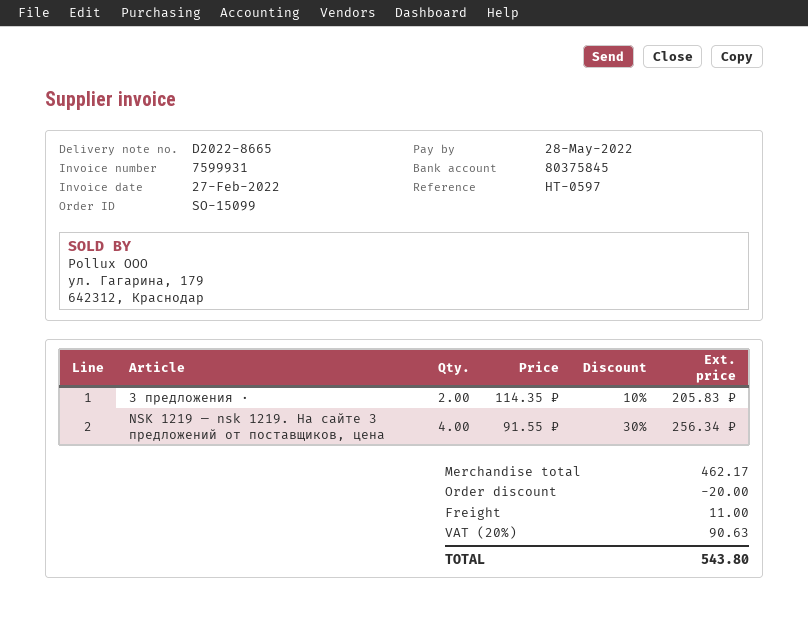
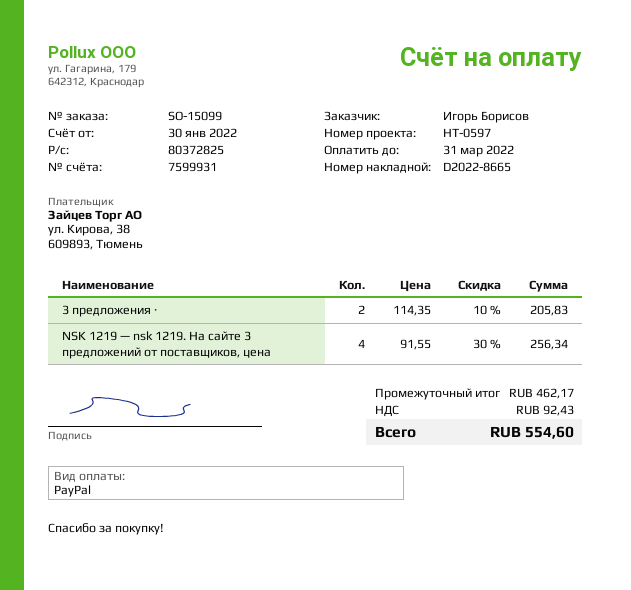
invoice date: 2022-02-27 -> 2022-01-30
due date: 2022-05-28 -> 2022-03-31
bank account: 80375845 -> 80372825
discount: 20.00 -> none
shipping: 11.00 -> none
tax: 90.63 -> 92.43
total: 543.80 -> 554.60

